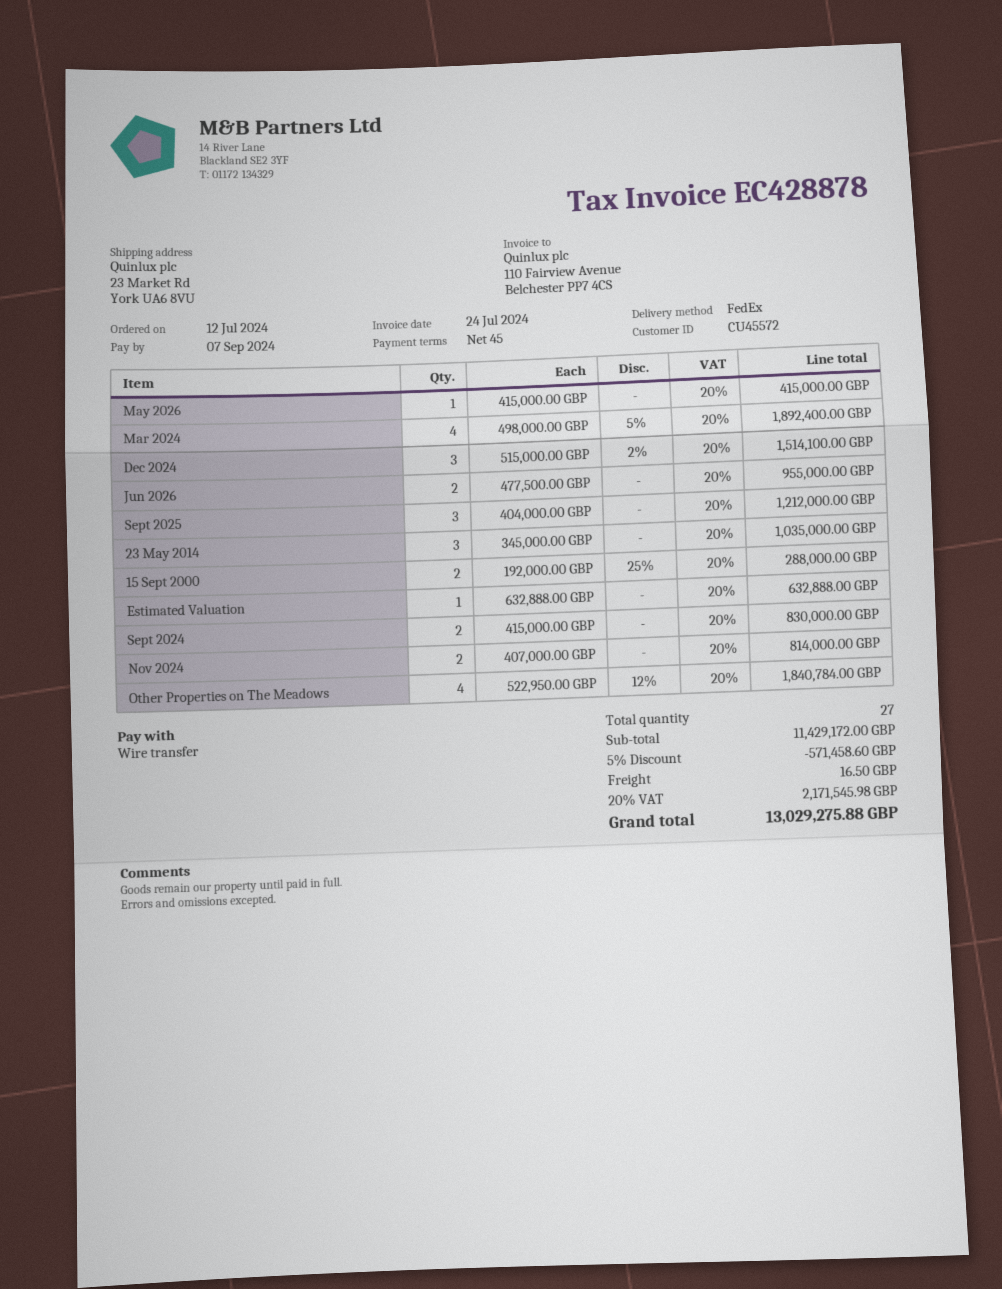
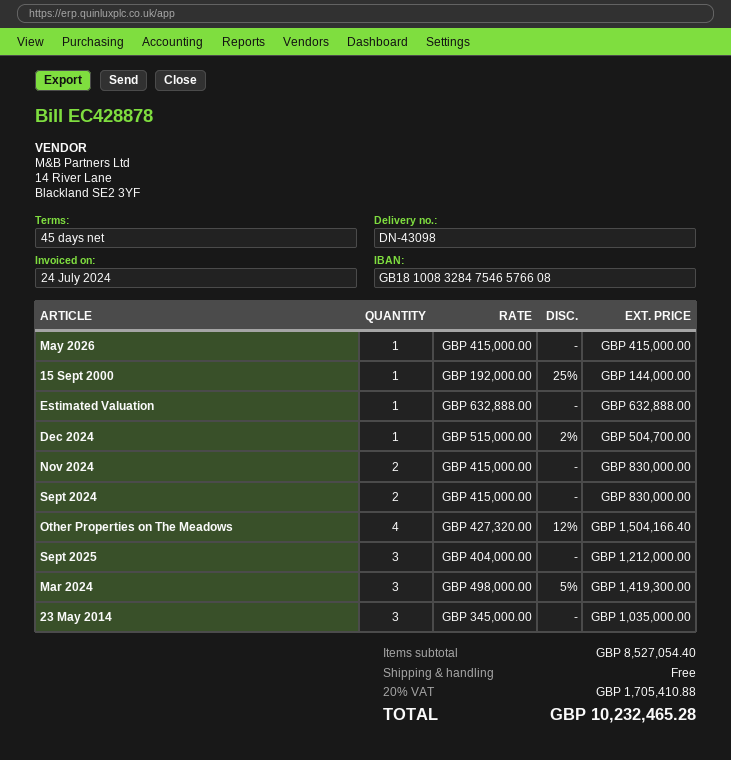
Mar 2024: 4 x 498000.00 - 5% = 1892400.00 -> 3 x 498000.00 - 5% = 1419300.00
Dec 2024: 3 x 515000.00 - 2% = 1514100.00 -> 1 x 515000.00 - 2% = 504700.00
Jun 2026: 2 x 477500.00 = 955000.00 -> none
15 Sept 2000: 2 x 192000.00 - 25% = 288000.00 -> 1 x 192000.00 - 25% = 144000.00
Nov 2024: 2 x 407000.00 = 814000.00 -> 2 x 415000.00 = 830000.00
Other Properties on The Meadows: 4 x 522950.00 - 12% = 1840784.00 -> 4 x 427320.00 - 12% = 1504166.40
subtotal: 11429172.00 -> 8527054.40
discount: 5% = 571458.60 -> none
shipping: 16.50 -> 0.00
tax: 20% = 2171545.98 -> 20% = 1705410.88
total: 13029275.88 -> 10232465.28

